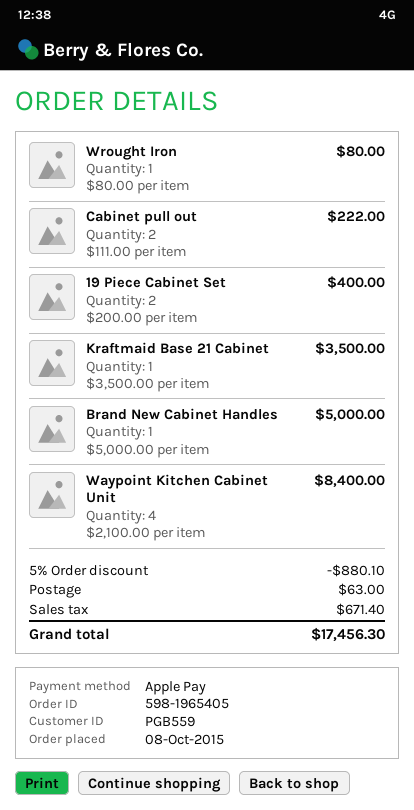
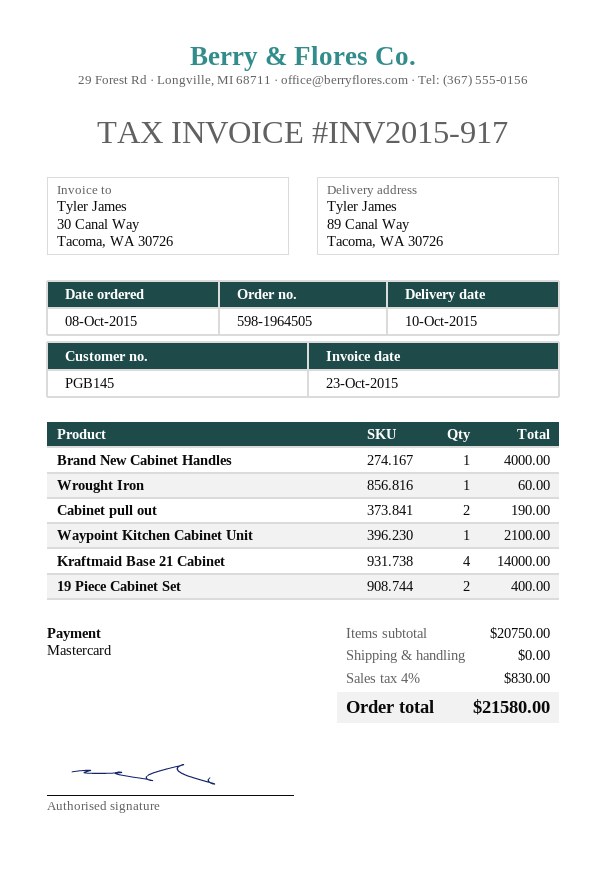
order number: 598-1965405 -> 598-1964505
customer number: PGB559 -> PGB145
payment method: Apple Pay -> Mastercard
Wrought Iron: 1 for 80.00 -> 1 for 60.00
Cabinet pull out: 2 for 222.00 -> 2 for 190.00
Kraftmaid Base 21 Cabinet: 1 for 3500.00 -> 4 for 14000.00
Brand New Cabinet Handles: 1 for 5000.00 -> 1 for 4000.00
Waypoint Kitchen Cabinet Unit: 4 for 8400.00 -> 1 for 2100.00
discount: 5% = 880.10 -> none
shipping: 63.00 -> 0.00
tax: 671.40 -> 830.00
total: 17456.30 -> 21580.00

